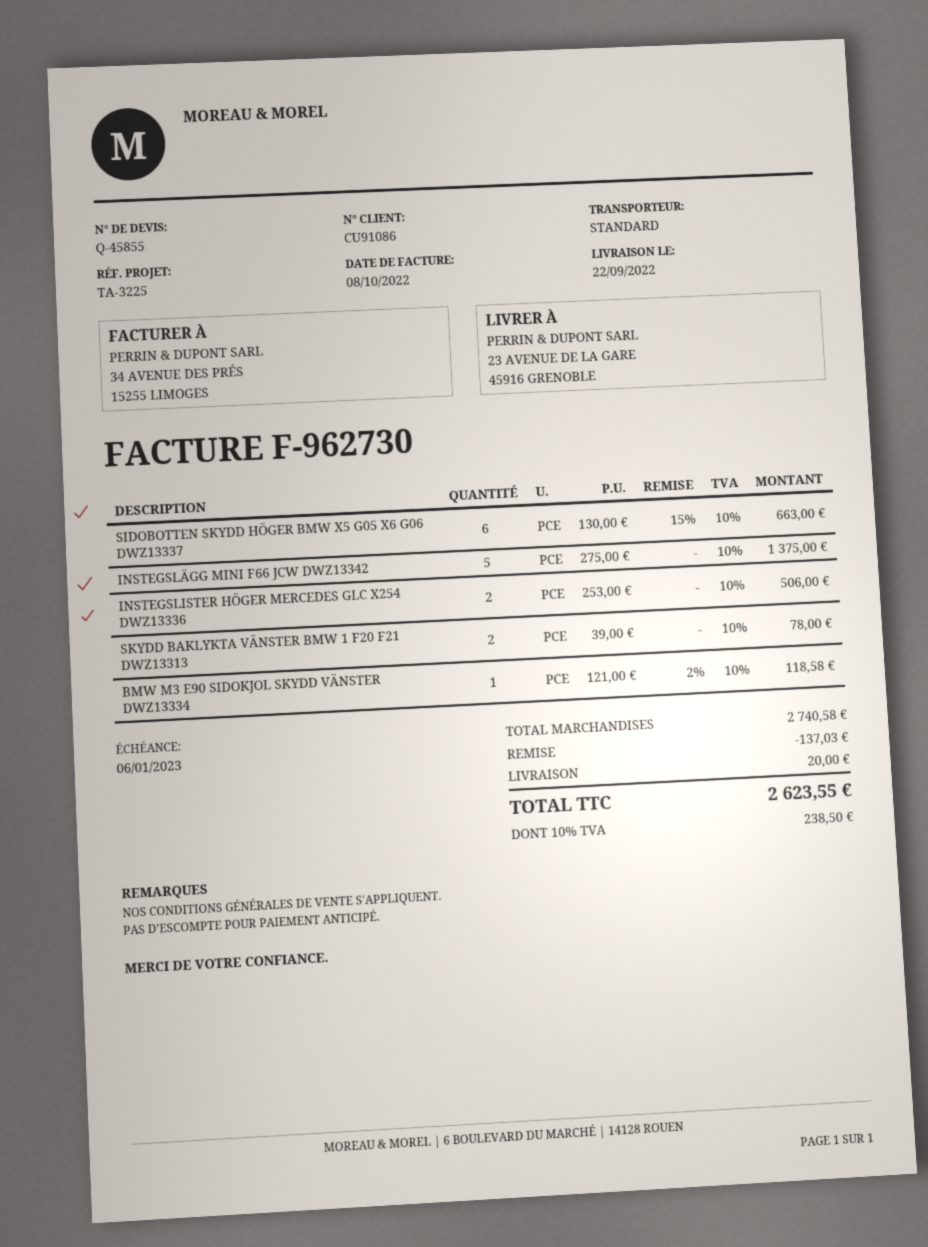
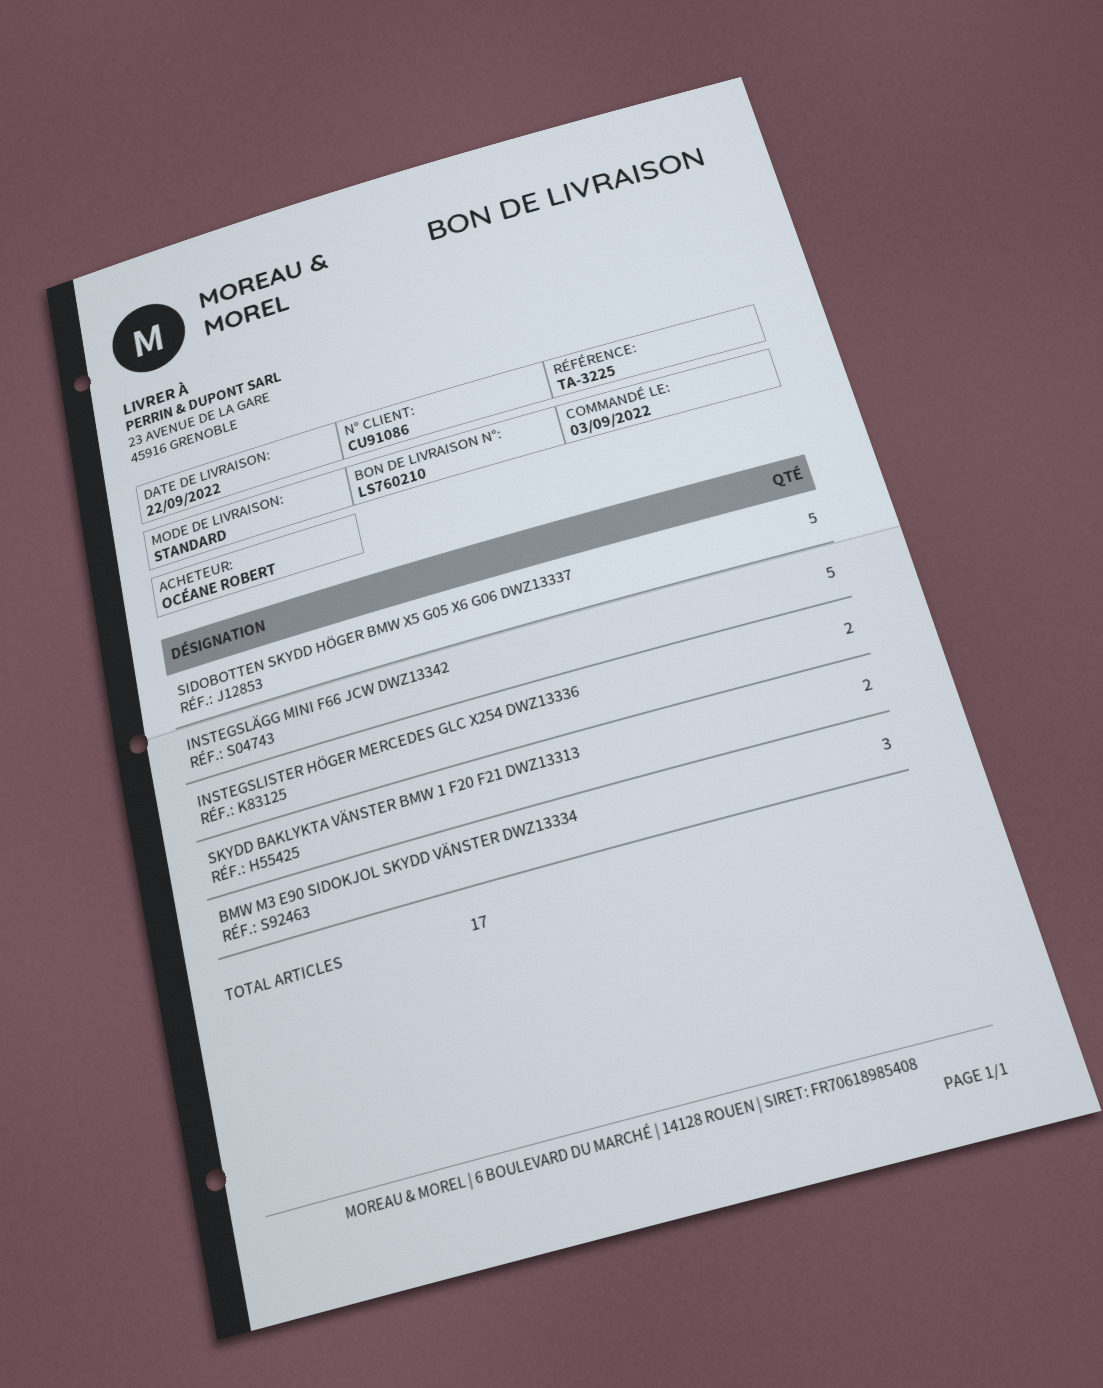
SIDOBOTTEN SKYDD HÖGER BMW X5 G05 X6 G06 DWZ13337: 6 -> 5
BMW M3 E90 SIDOKJOL SKYDD VÄNSTER DWZ13334: 1 -> 3

